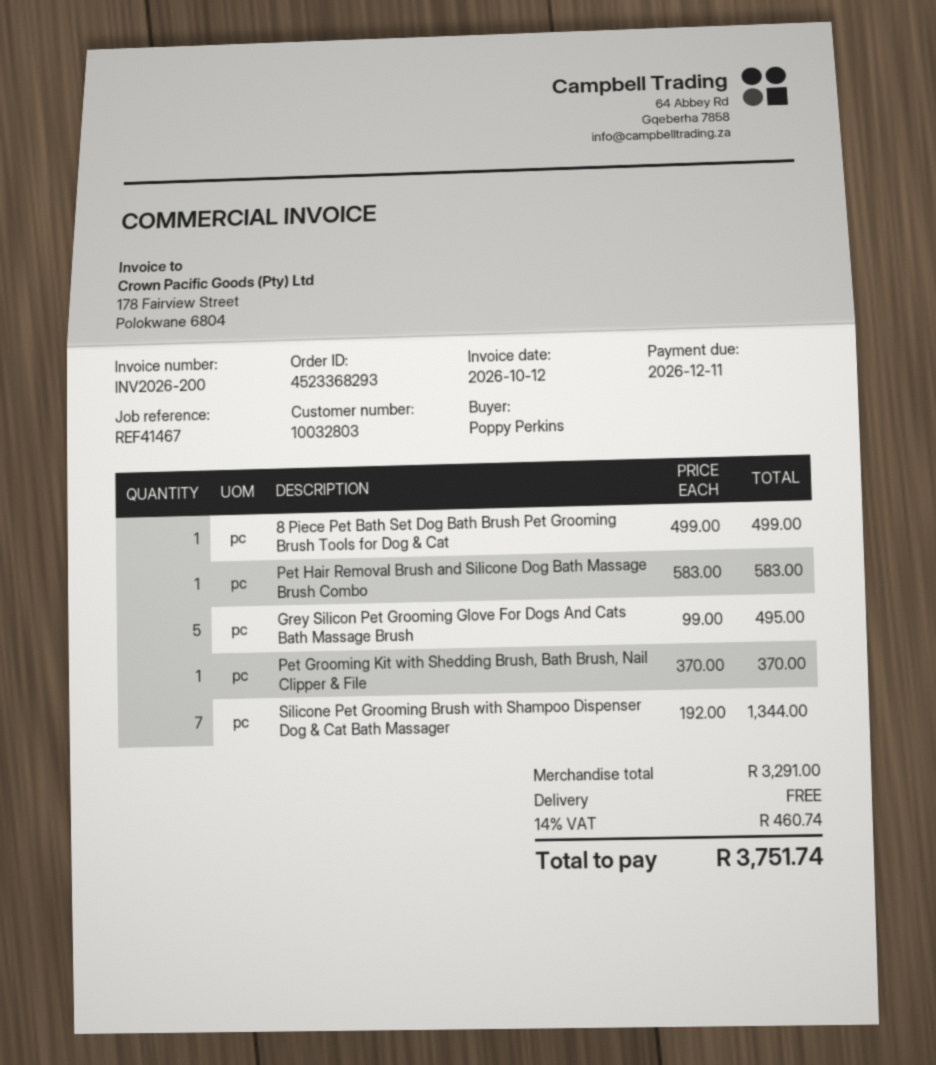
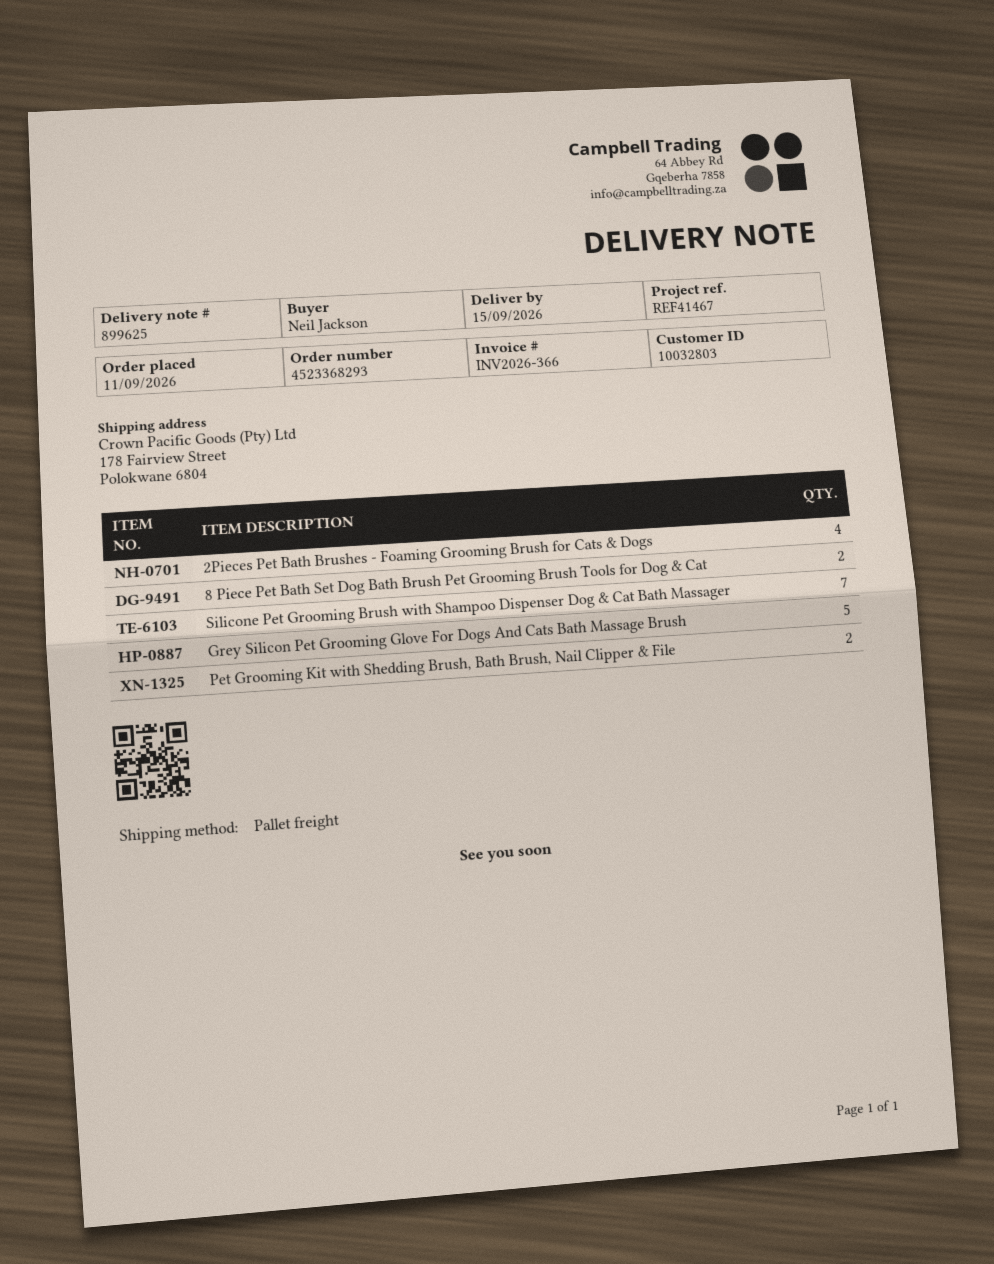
invoice number: INV2026-200 -> INV2026-366
ordered by: Poppy Perkins -> Neil Jackson
8 Piece Pet Bath Set Dog Bath Brush Pet Grooming Brush Tools for Dog & Cat: 1 -> 2
Pet Hair Removal Brush and Silicone Dog Bath Massage Brush Combo: 1 -> none
Pet Grooming Kit with Shedding Brush, Bath Brush, Nail Clipper & File: 1 -> 2
2Pieces Pet Bath Brushes - Foaming Grooming Brush for Cats & Dogs: none -> 4

